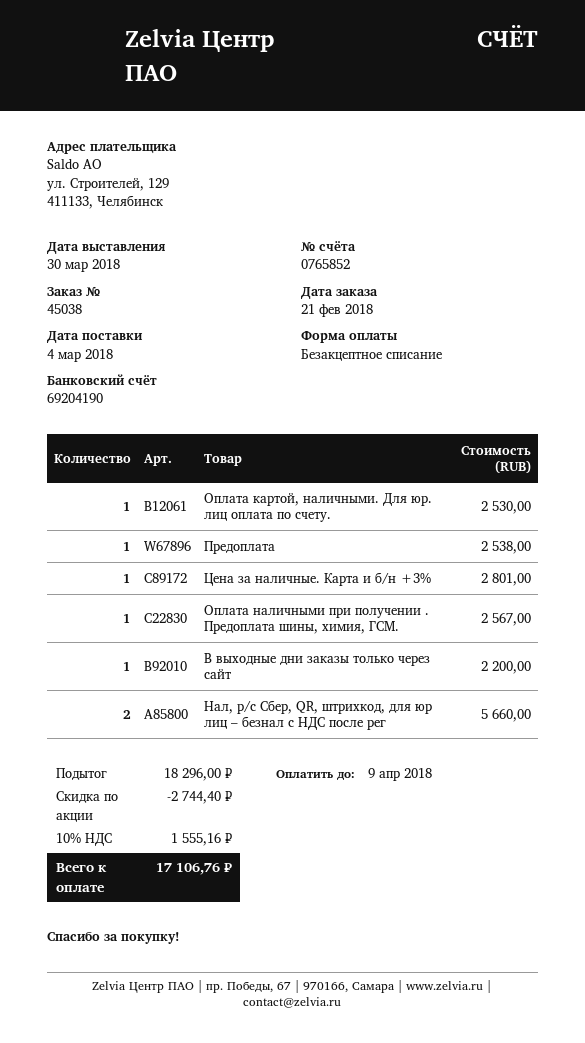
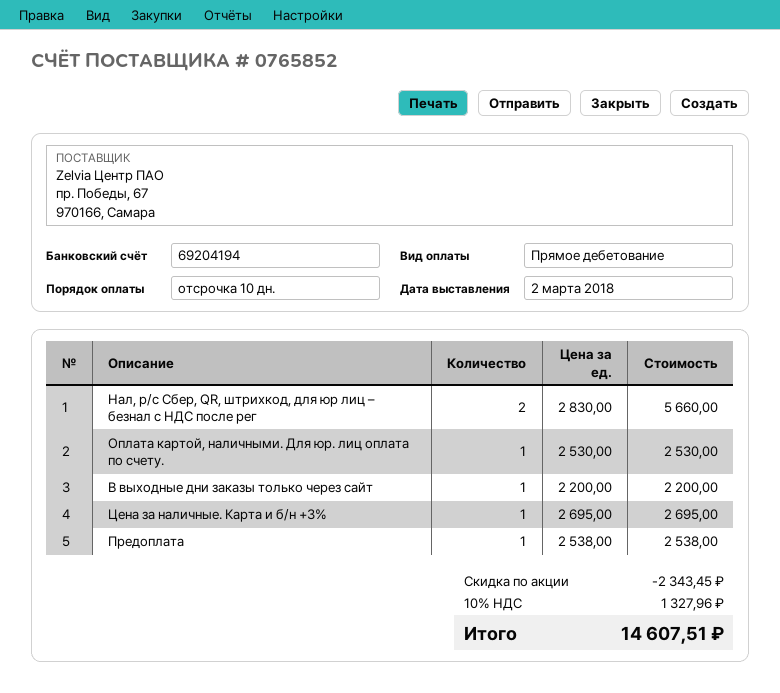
invoice date: 2018-03-30 -> 2018-03-02
bank account: 69204190 -> 69204194
Цена за наличные. Карта и б/н +3%: 1 for 2801.00 -> 1 for 2695.00
Оплата наличными при получении . Предоплата шины, химия, ГСМ.: 1 for 2567.00 -> none
discount: 2744.40 -> 2343.45
tax: 10% = 1555.16 -> 10% = 1327.96
total: 17106.76 -> 14607.51

